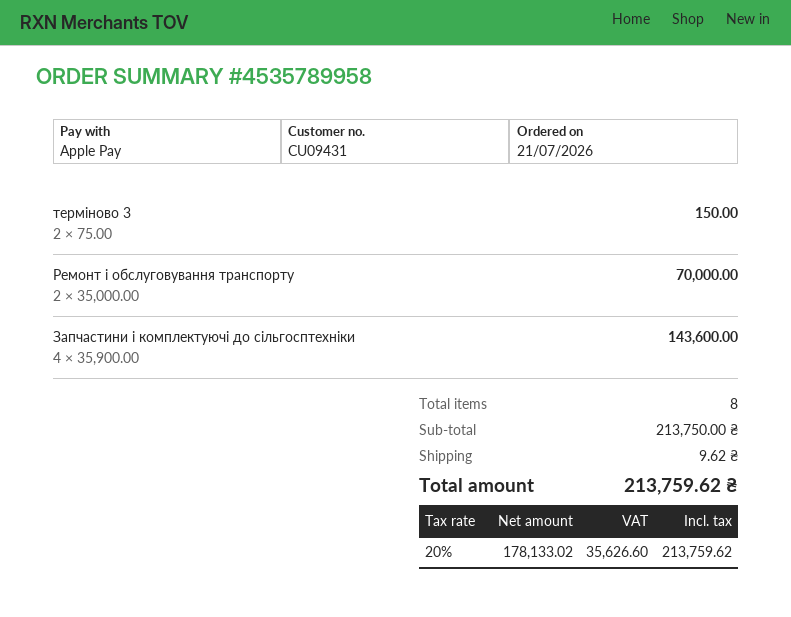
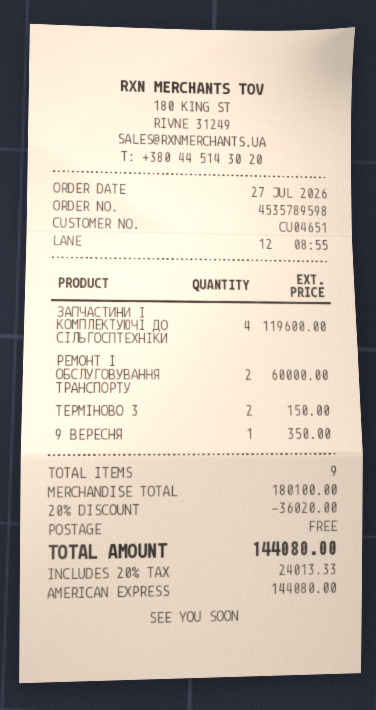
order number: 4535789958 -> 4535789598
order date: 2026-07-21 -> 2026-07-27
customer number: CU09431 -> CU04651
payment method: Apple Pay -> American Express
Ремонт і обслуговування транспорту: 2 for 70000.00 -> 2 for 60000.00
Запчастини і комплектуючі до сільгосптехніки: 4 for 143600.00 -> 4 for 119600.00
9 ВЕРЕСНЯ: none -> 1 for 350.00
total quantity: 8 -> 9
subtotal: 213750.00 -> 180100.00
discount: none -> 20% = 36020.00
shipping: 9.62 -> 0.00
tax: 20% = 35626.60 -> 20% = 24013.33
total: 213759.62 -> 144080.00

